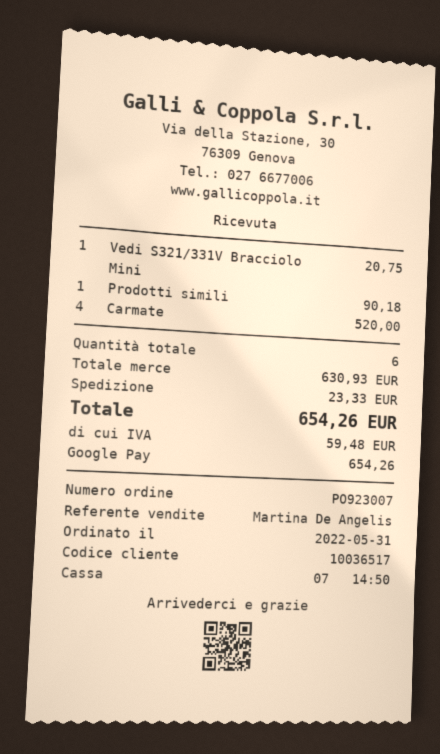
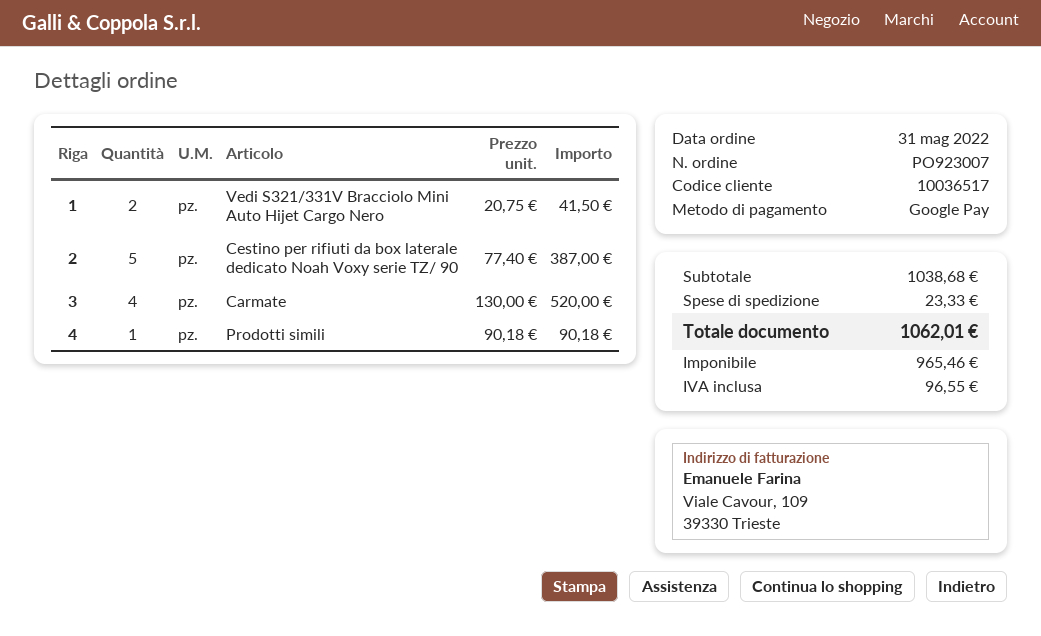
Vedi S321/331V Bracciolo Mini: 1 for 20.75 -> 2 for 41.50
Cestino per rifiuti da box laterale dedicato Noah Voxy serie TZ/ 90: none -> 5 for 387.00
subtotal: 630.93 -> 1038.68
tax: 59.48 -> 96.55
total: 654.26 -> 1062.01

